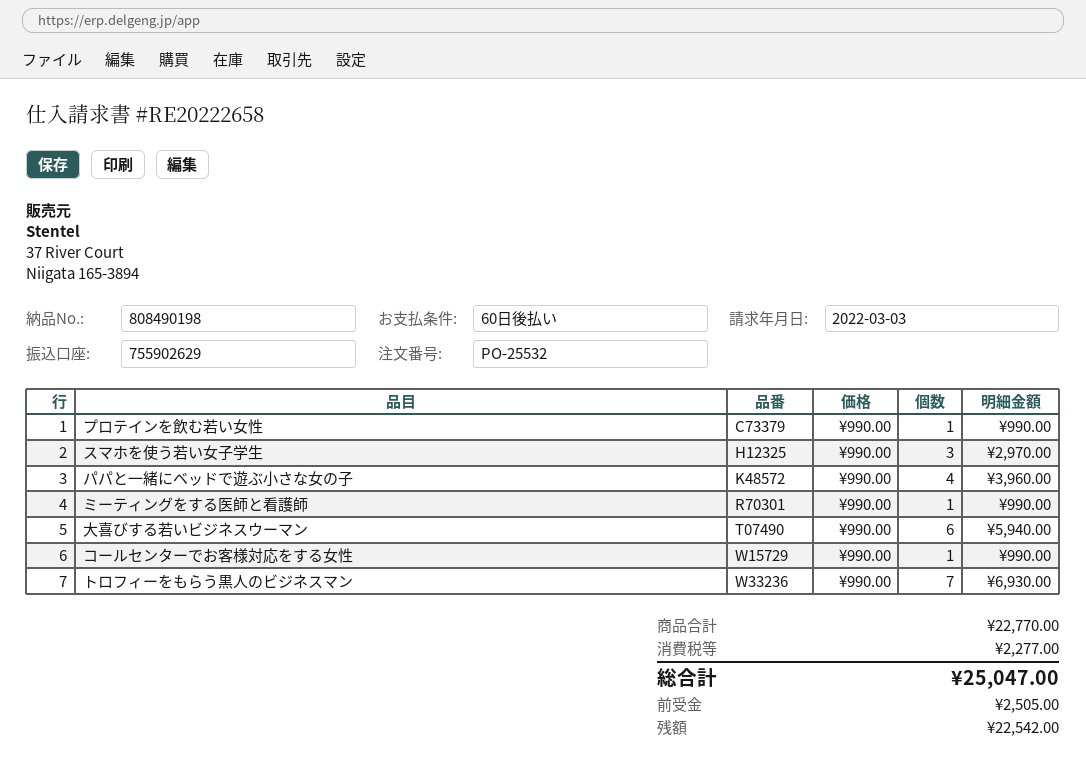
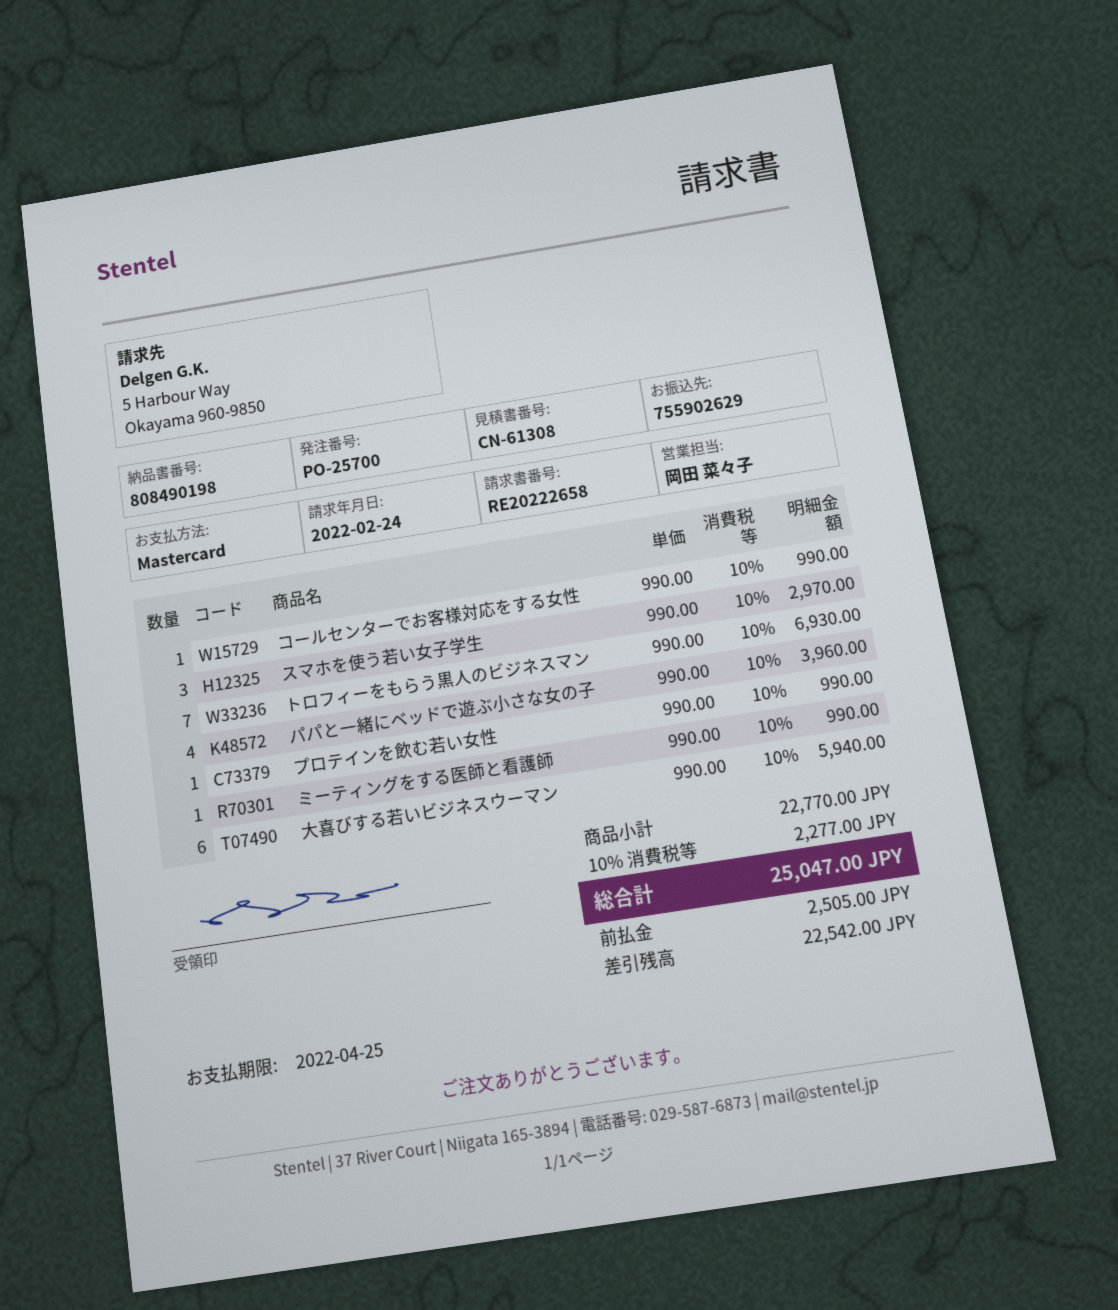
order number: PO-25532 -> PO-25700
invoice date: 2022-03-03 -> 2022-02-24

